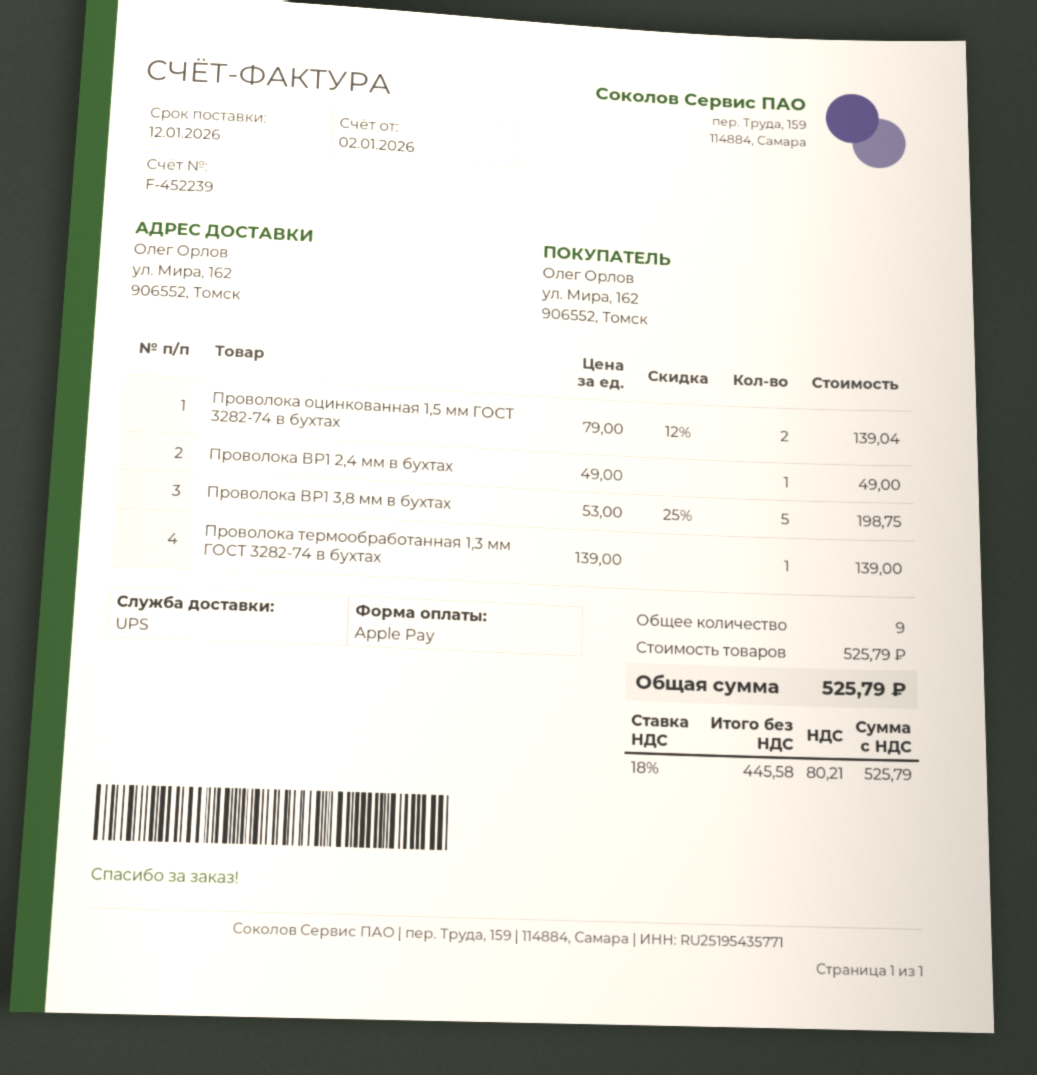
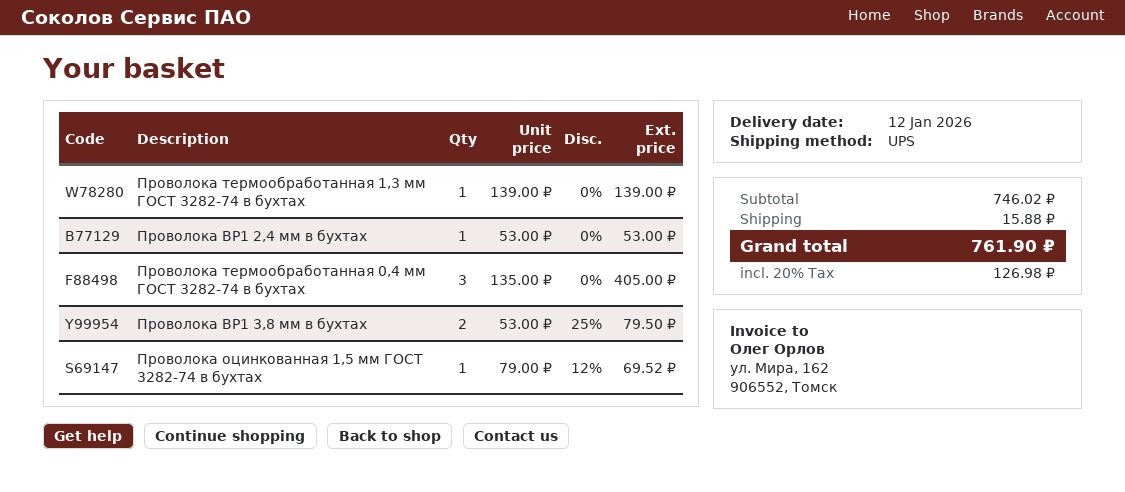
Проволока оцинкованная 1,5 мм ГОСТ 3282-74 в бухтах: 2 x 79.00 - 12% = 139.04 -> 1 x 79.00 - 12% = 69.52
Проволока ВР1 2,4 мм в бухтах: 1 x 49.00 = 49.00 -> 1 x 53.00 = 53.00
Проволока ВР1 3,8 мм в бухтах: 5 x 53.00 - 25% = 198.75 -> 2 x 53.00 - 25% = 79.50
Проволока термообработанная 0,4 мм ГОСТ 3282-74 в бухтах: none -> 3 x 135.00 = 405.00
subtotal: 525.79 -> 746.02
shipping: none -> 15.88
tax: 18% = 80.21 -> 20% = 126.98
total: 525.79 -> 761.90

